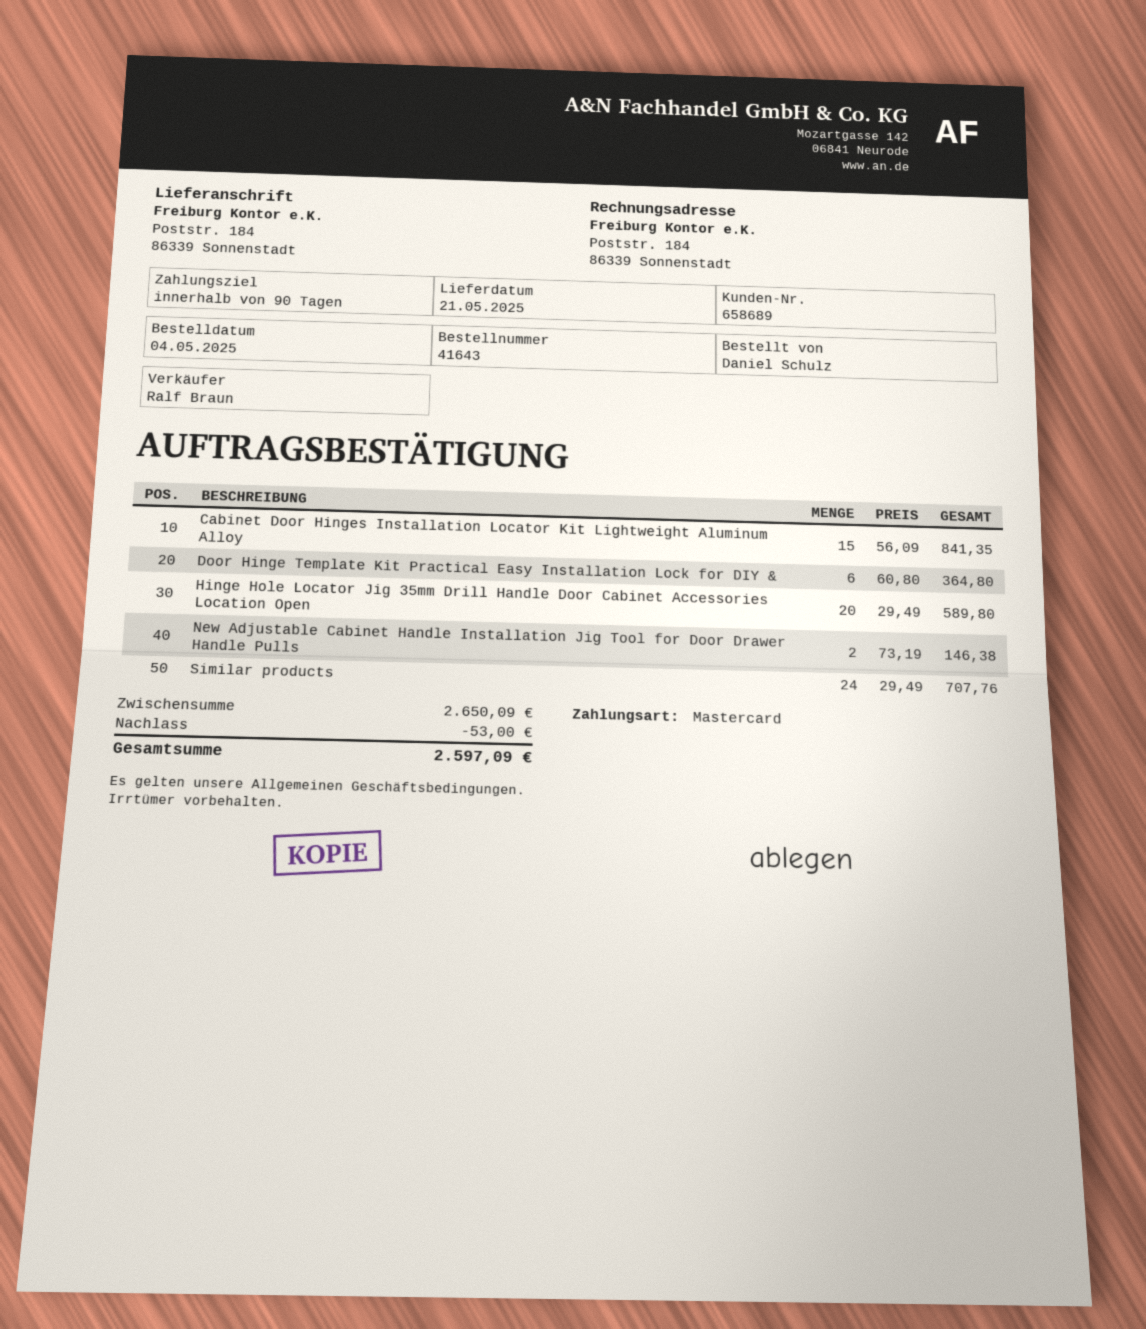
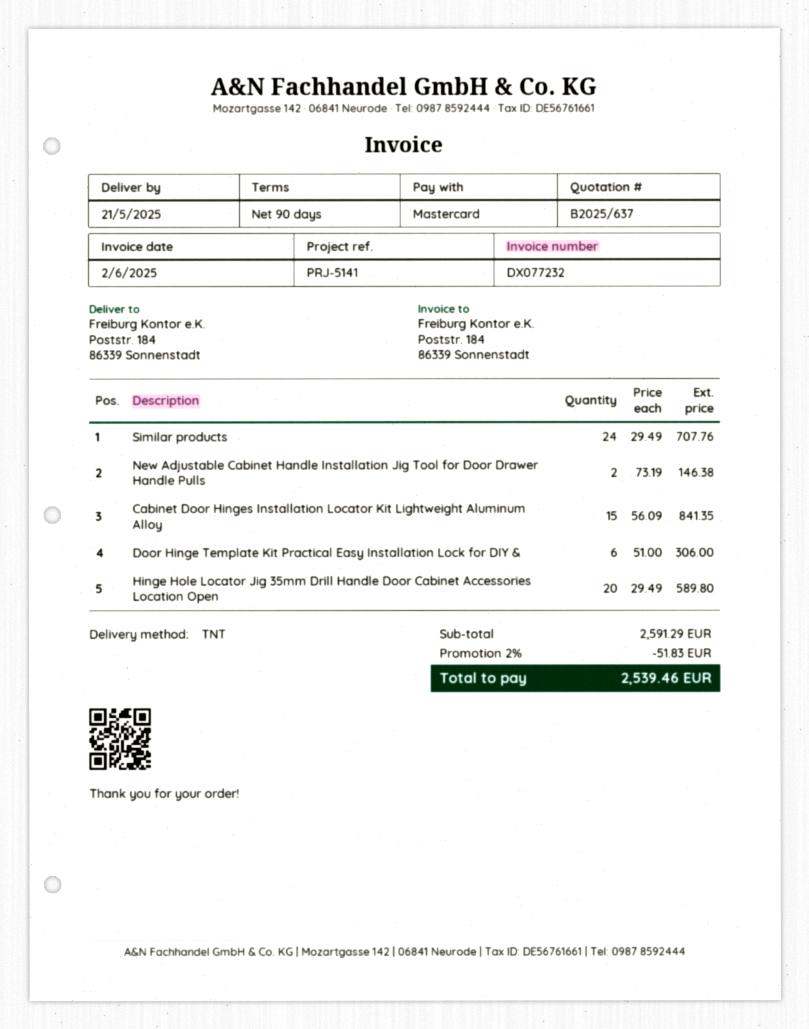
Door Hinge Template Kit Practical Easy Installation Lock for DIY &: 6 x 60.80 = 364.80 -> 6 x 51.00 = 306.00
subtotal: 2650.09 -> 2591.29
discount: 53.00 -> 51.83
total: 2597.09 -> 2539.46

